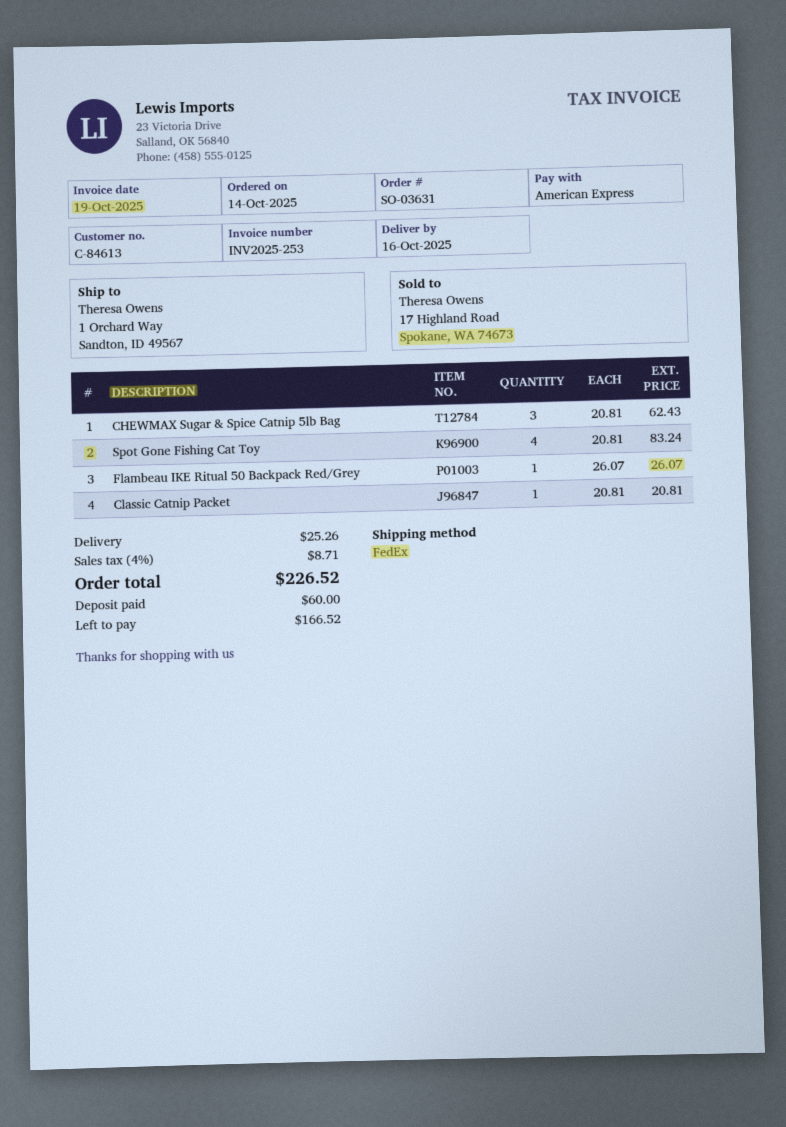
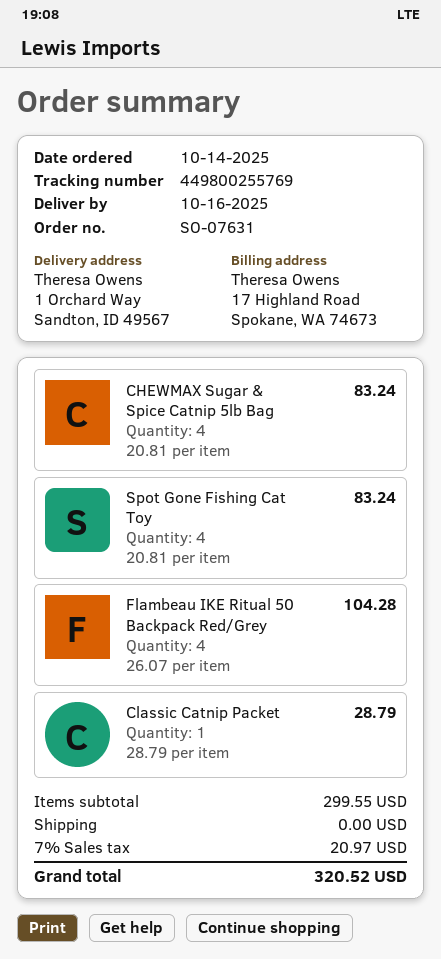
order number: SO-03631 -> SO-07631
CHEWMAX Sugar & Spice Catnip 5lb Bag: 3 x 20.81 = 62.43 -> 4 x 20.81 = 83.24
Flambeau IKE Ritual 50 Backpack Red/Grey: 1 x 26.07 = 26.07 -> 4 x 26.07 = 104.28
Classic Catnip Packet: 1 x 20.81 = 20.81 -> 1 x 28.79 = 28.79
shipping: 25.26 -> 0.00
tax: 4% = 8.71 -> 7% = 20.97
total: 226.52 -> 320.52

